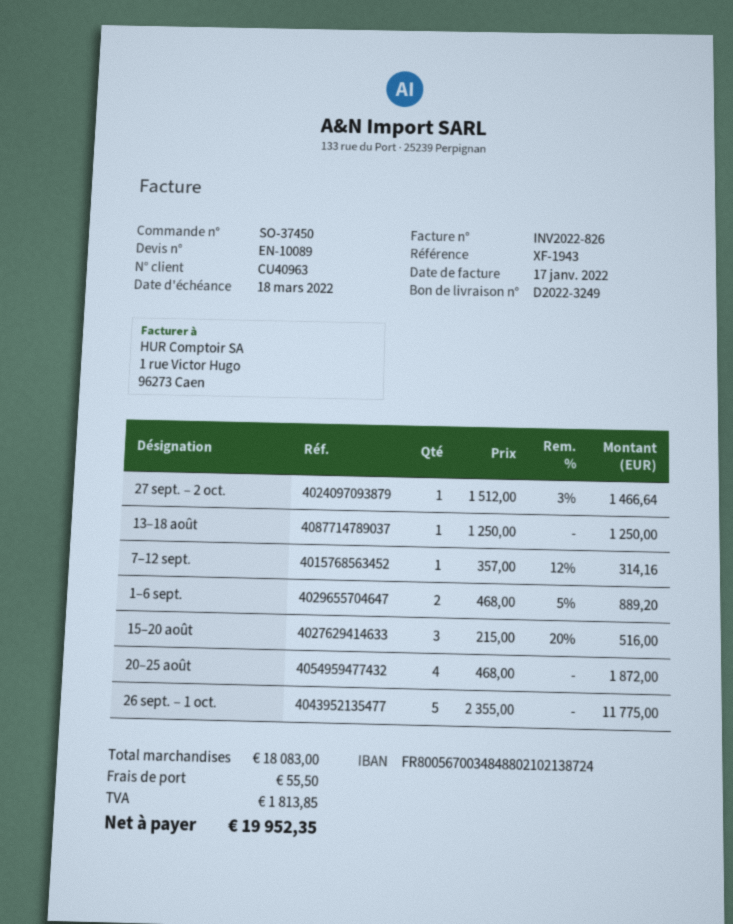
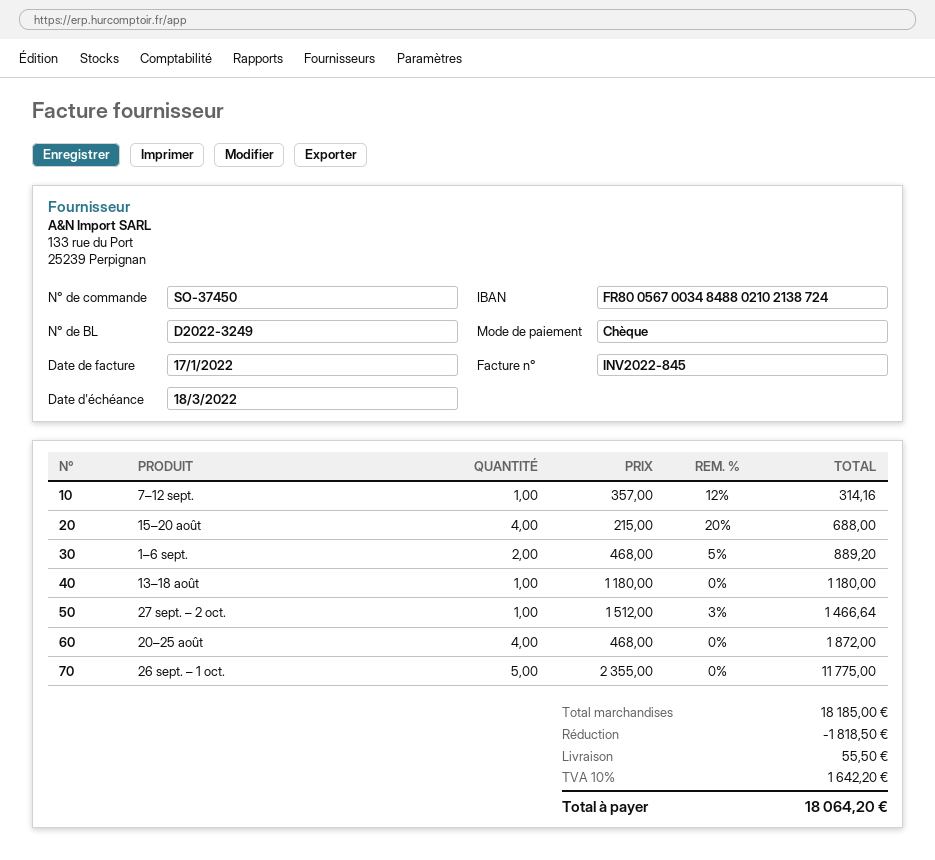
invoice number: INV2022-826 -> INV2022-845
13–18 août: 1 x 1250.00 = 1250.00 -> 1 x 1180.00 = 1180.00
15–20 août: 3 x 215.00 - 20% = 516.00 -> 4 x 215.00 - 20% = 688.00
subtotal: 18083.00 -> 18185.00
discount: none -> 1818.50
tax: 1813.85 -> 1642.20
total: 19952.35 -> 18064.20

